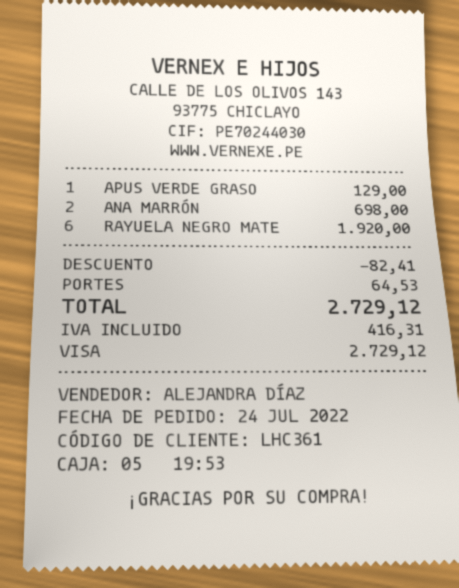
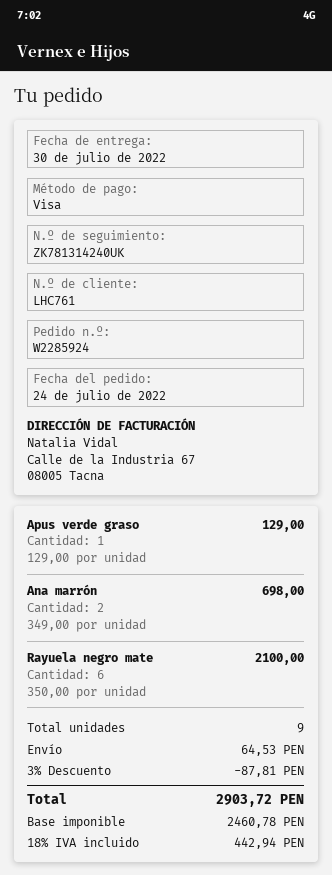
customer number: LHC361 -> LHC761
RAYUELA NEGRO MATE: 6 for 1920.00 -> 6 for 2100.00
discount: 82.41 -> 87.81
tax: 416.31 -> 442.94
total: 2729.12 -> 2903.72

